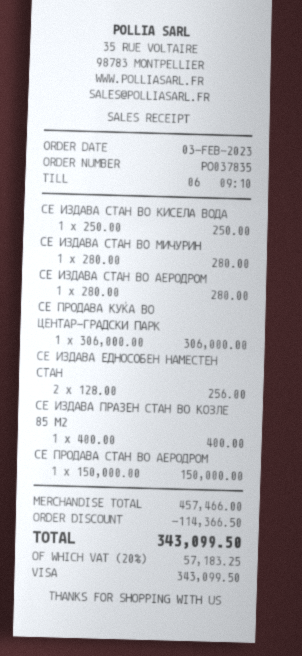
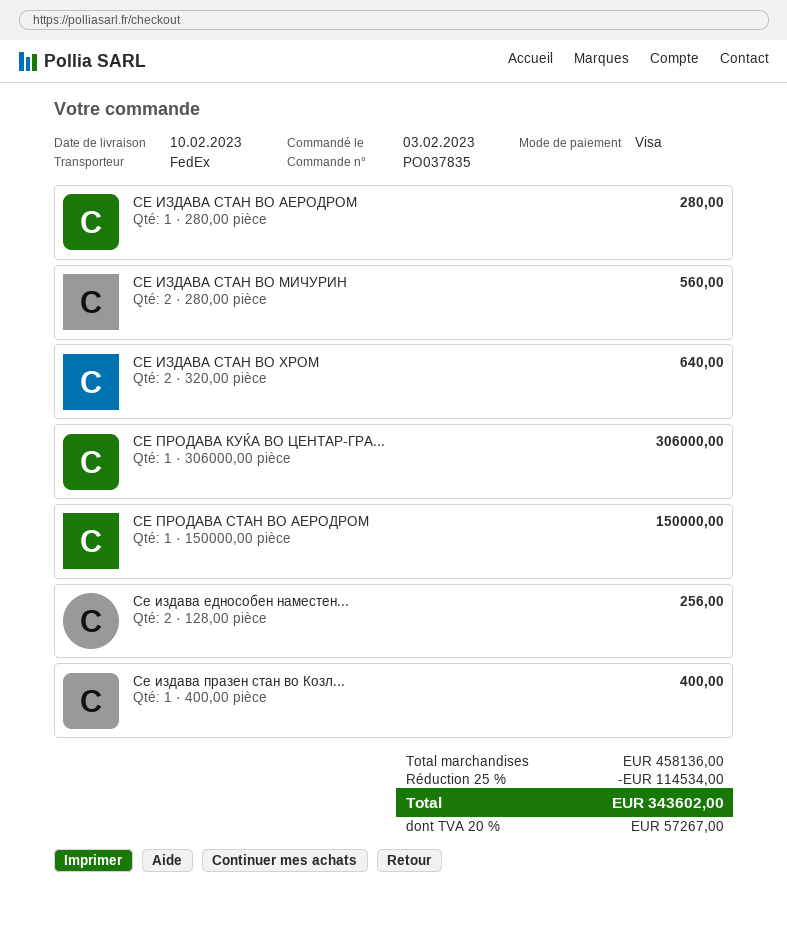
СЕ ИЗДАВА СТАН ВО КИСЕЛА ВОДА: 1 x 250.00 = 250.00 -> none
СЕ ИЗДАВА СТАН ВО МИЧУРИН: 1 x 280.00 = 280.00 -> 2 x 280.00 = 560.00
СЕ ИЗДАВА СТАН ВО ХРОМ: none -> 2 x 320.00 = 640.00
subtotal: 457466.00 -> 458136.00
discount: 114366.50 -> 114534.00
tax: 20% = 57183.25 -> 20% = 57267.00
total: 343099.50 -> 343602.00

